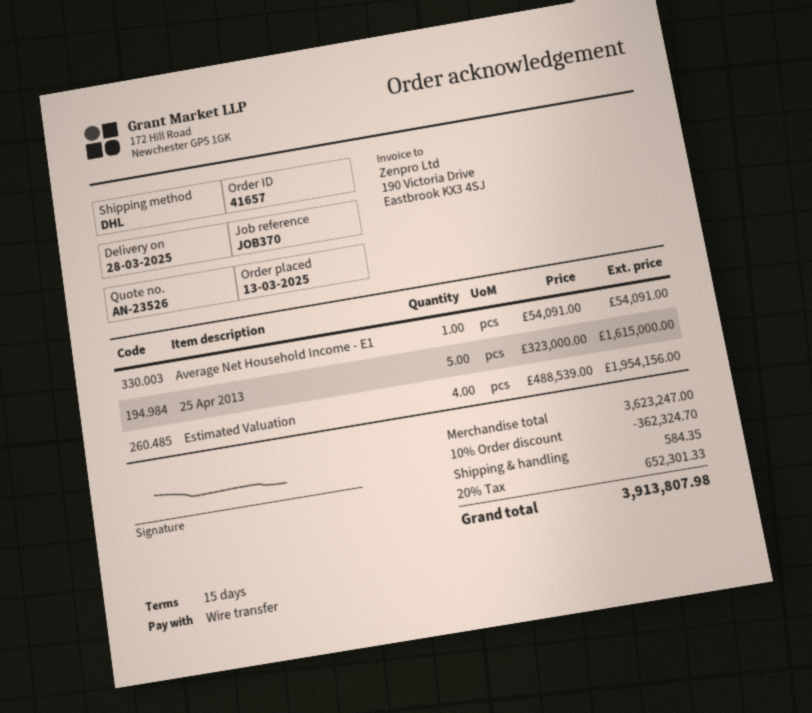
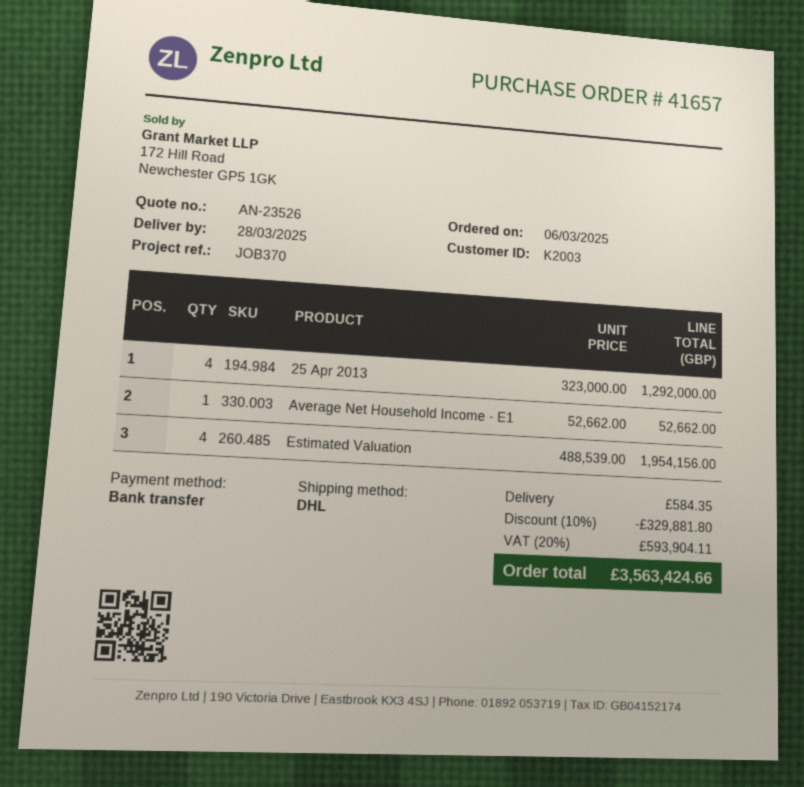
order date: 2025-03-13 -> 2025-03-06
Average Net Household Income - E1: 1 x 54091.00 = 54091.00 -> 1 x 52662.00 = 52662.00
25 Apr 2013: 5 x 323000.00 = 1615000.00 -> 4 x 323000.00 = 1292000.00
discount: 10% = 362324.70 -> 10% = 329881.80
tax: 20% = 652301.33 -> 20% = 593904.11
total: 3913807.98 -> 3563424.66

